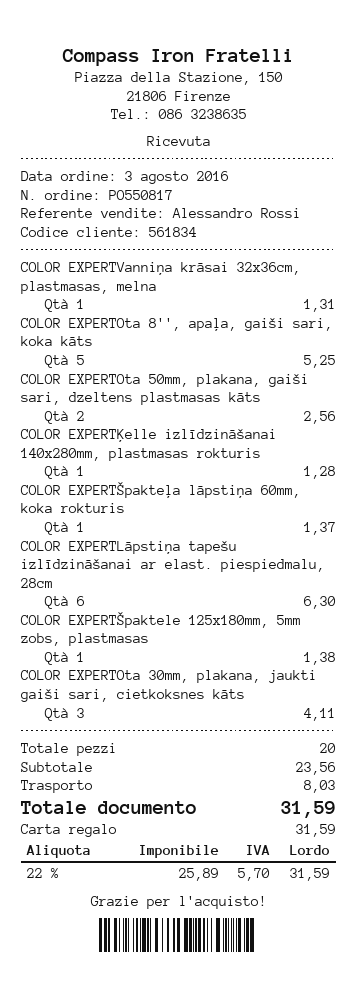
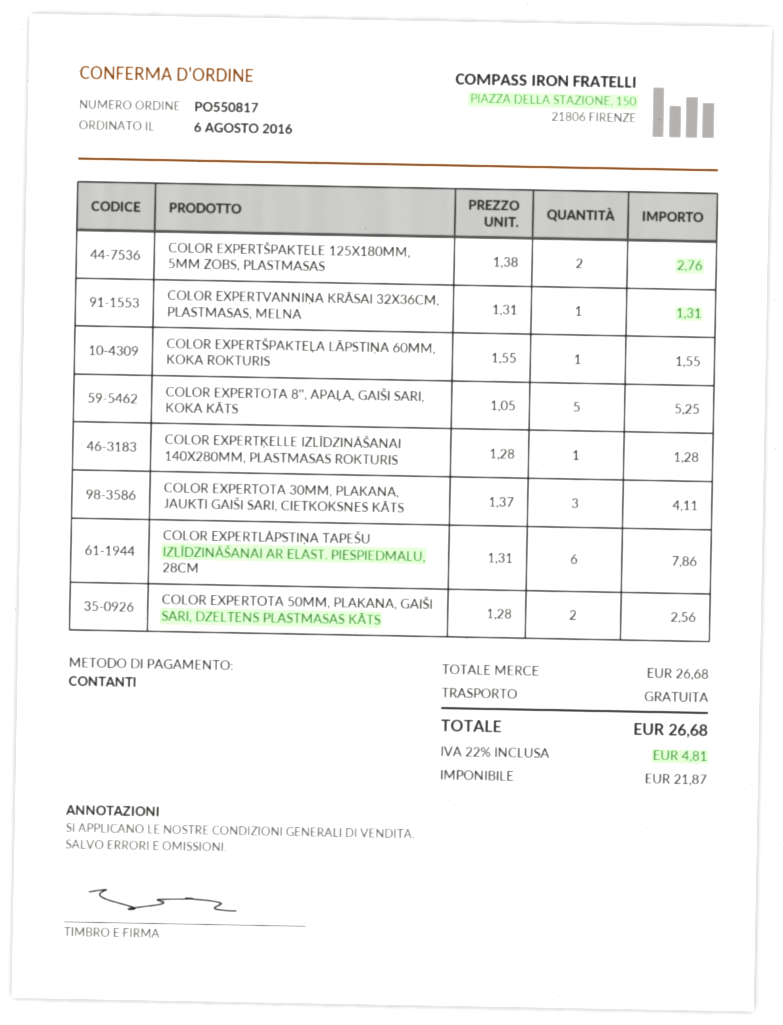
order date: 2016-08-03 -> 2016-08-06
payment method: gift card -> cash
COLOR EXPERTŠpakteļa lāpstiņa 60mm, koka rokturis: 1 for 1.37 -> 1 for 1.55
COLOR EXPERTLāpstiņa tapešu izlīdzināšanai ar elast. piespiedmalu, 28cm: 6 for 6.30 -> 6 for 7.86
COLOR EXPERTŠpaktele 125x180mm, 5mm zobs, plastmasas: 1 for 1.38 -> 2 for 2.76
subtotal: 23.56 -> 26.68
shipping: 8.03 -> 0.00
net: 25.89 -> 21.87
tax: 22% = 5.70 -> 22% = 4.81
total: 31.59 -> 26.68

